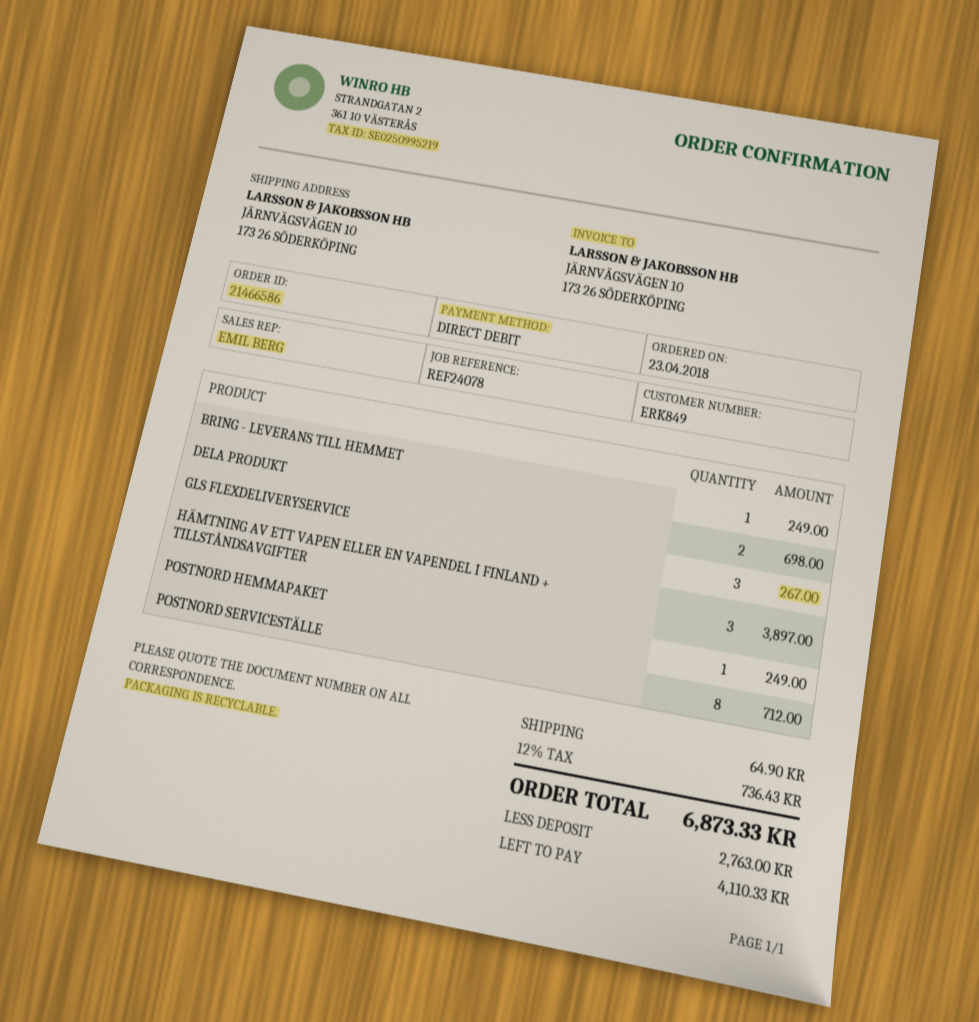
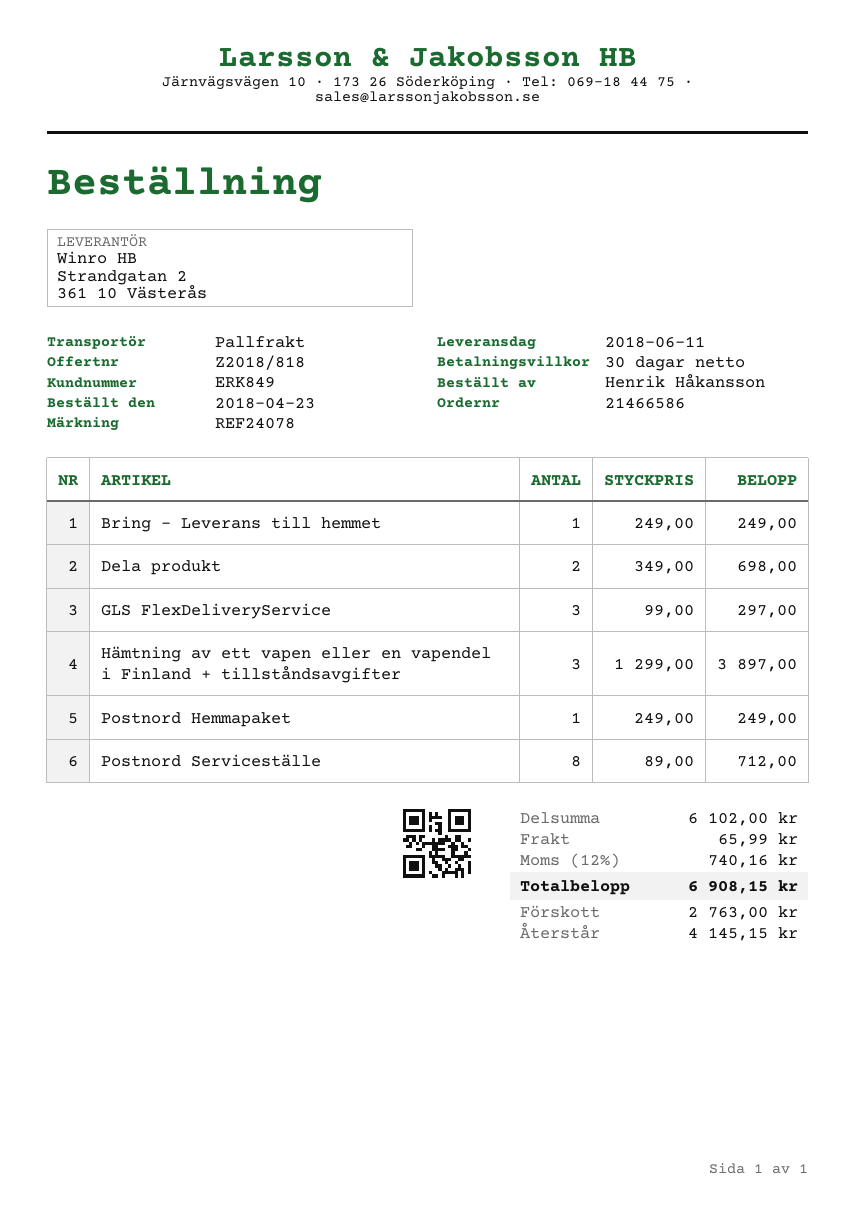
GLS FLEXDELIVERYSERVICE: 3 for 267.00 -> 3 for 297.00
shipping: 64.90 -> 65.99
tax: 12% = 736.43 -> 12% = 740.16
total: 6873.33 -> 6908.15
balance: 4110.33 -> 4145.15

